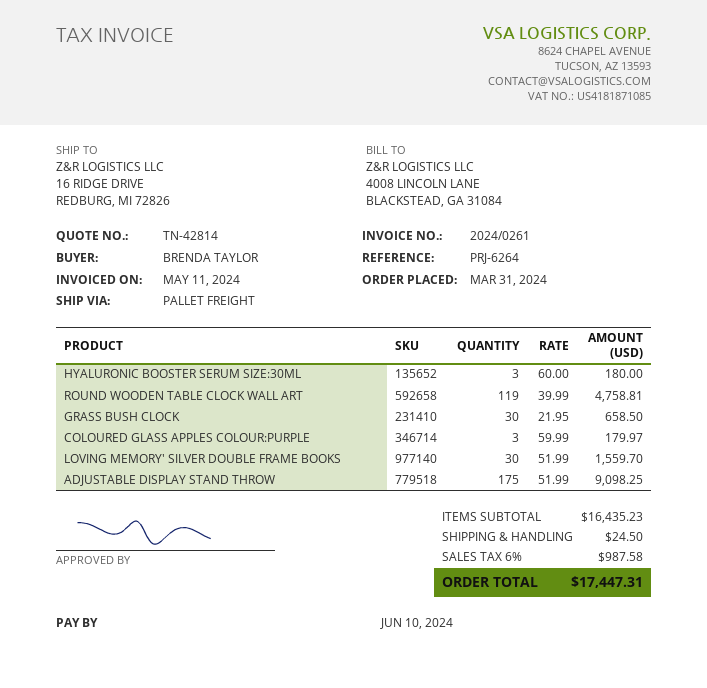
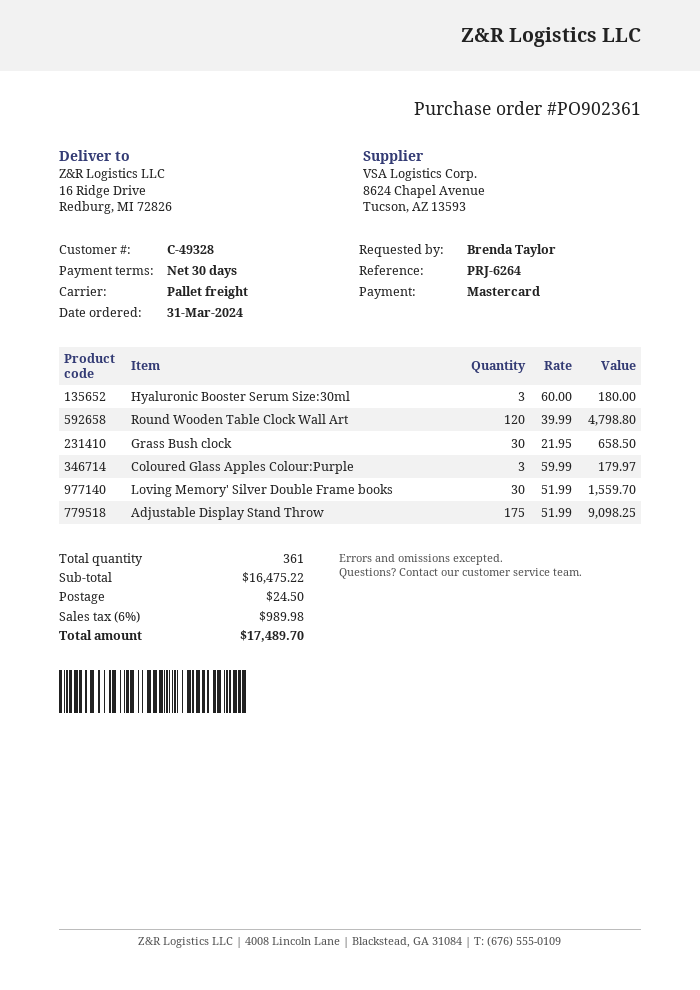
ROUND WOODEN TABLE CLOCK WALL ART: 119 x 39.99 = 4758.81 -> 120 x 39.99 = 4798.80
subtotal: 16435.23 -> 16475.22
tax: 6% = 987.58 -> 6% = 989.98
total: 17447.31 -> 17489.70

